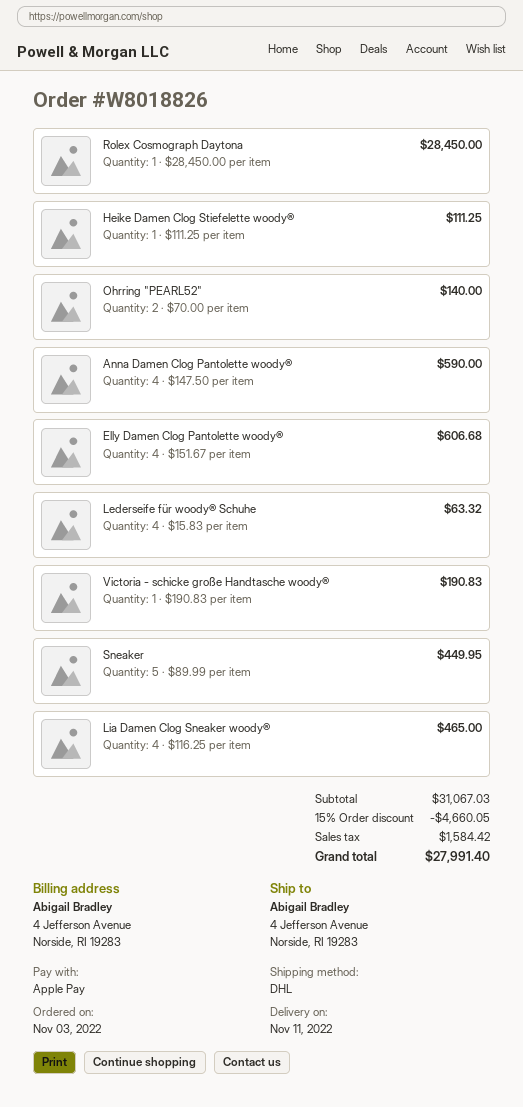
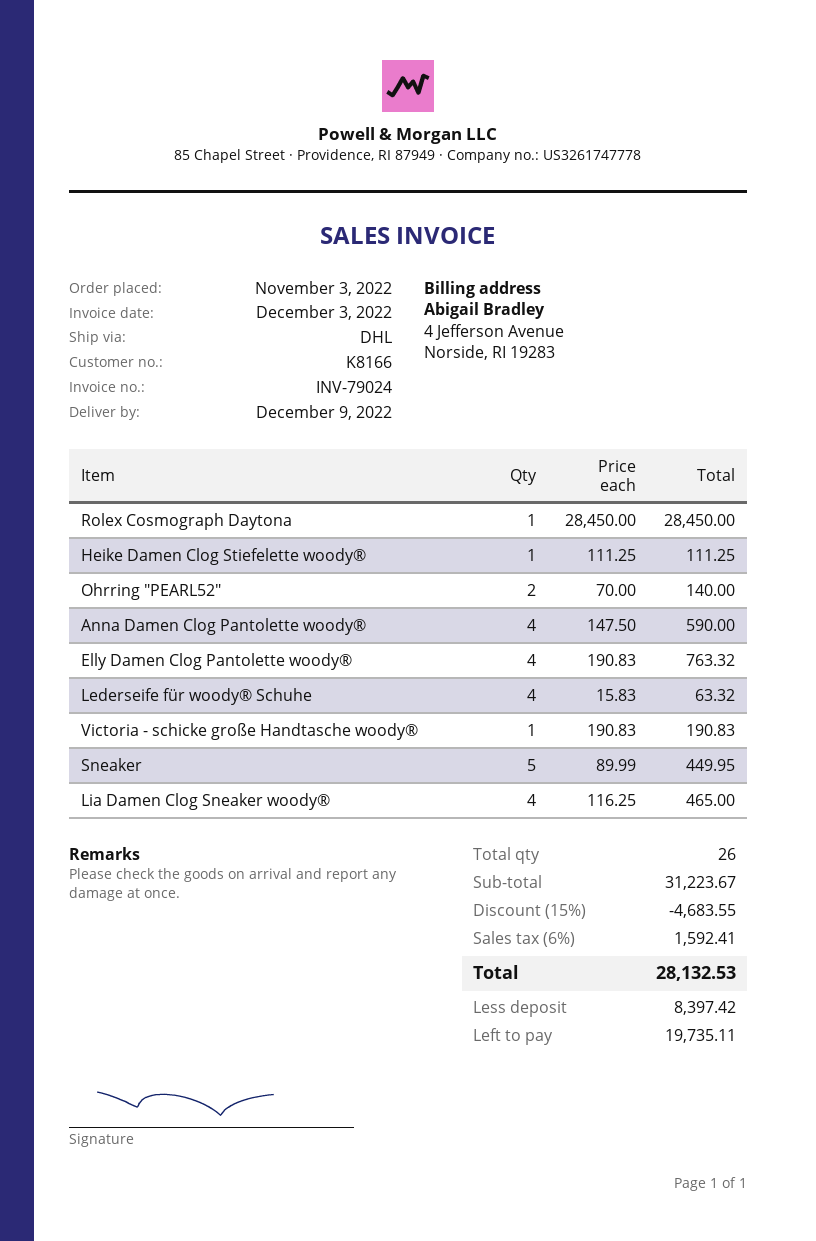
delivery date: 2022-11-11 -> 2022-12-09
Elly Damen Clog Pantolette woody®: 4 x 151.67 = 606.68 -> 4 x 190.83 = 763.32
subtotal: 31067.03 -> 31223.67
discount: 15% = 4660.05 -> 15% = 4683.55
tax: 1584.42 -> 1592.41
total: 27991.40 -> 28132.53

